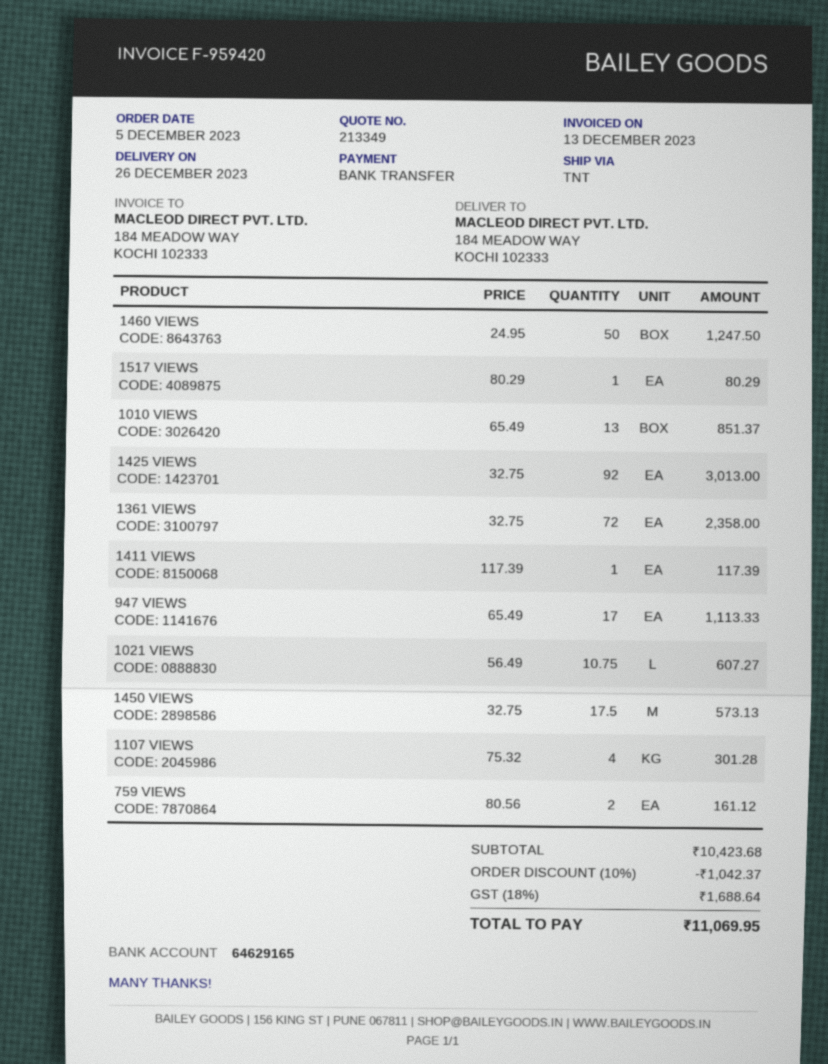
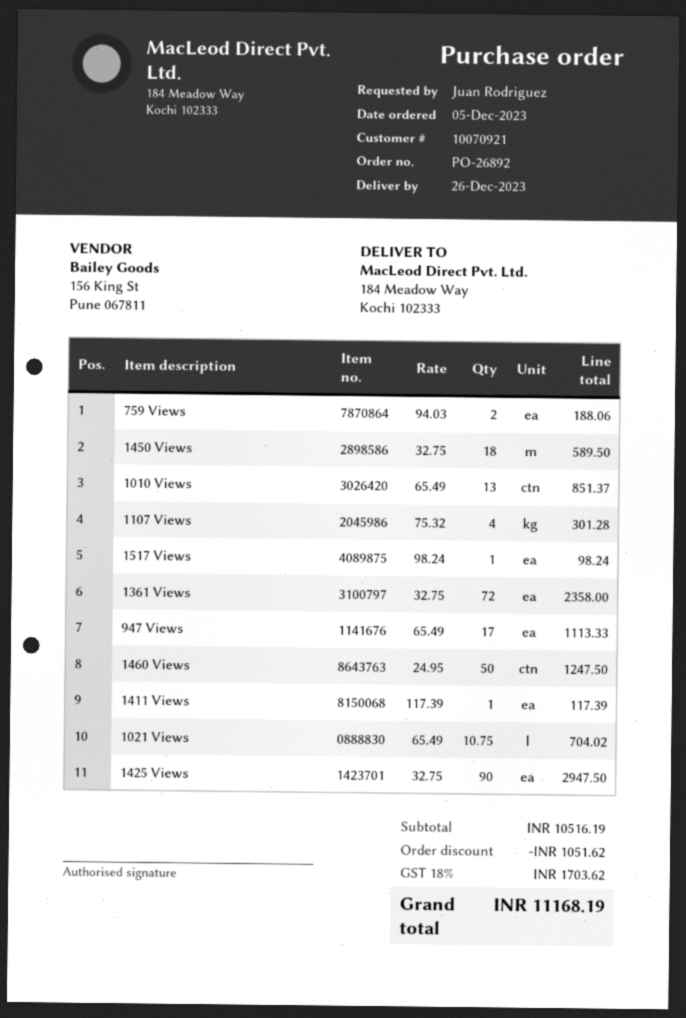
1517 VIEWS: 1 x 80.29 = 80.29 -> 1 x 98.24 = 98.24
1425 VIEWS: 92 x 32.75 = 3013.00 -> 90 x 32.75 = 2947.50
1021 VIEWS: 10.75 x 56.49 = 607.27 -> 10.75 x 65.49 = 704.02
1450 VIEWS: 17.5 x 32.75 = 573.13 -> 18 x 32.75 = 589.50
759 VIEWS: 2 x 80.56 = 161.12 -> 2 x 94.03 = 188.06
subtotal: 10423.68 -> 10516.19
discount: 1042.37 -> 1051.62
tax: 18% = 1688.64 -> 18% = 1703.62
total: 11069.95 -> 11168.19

